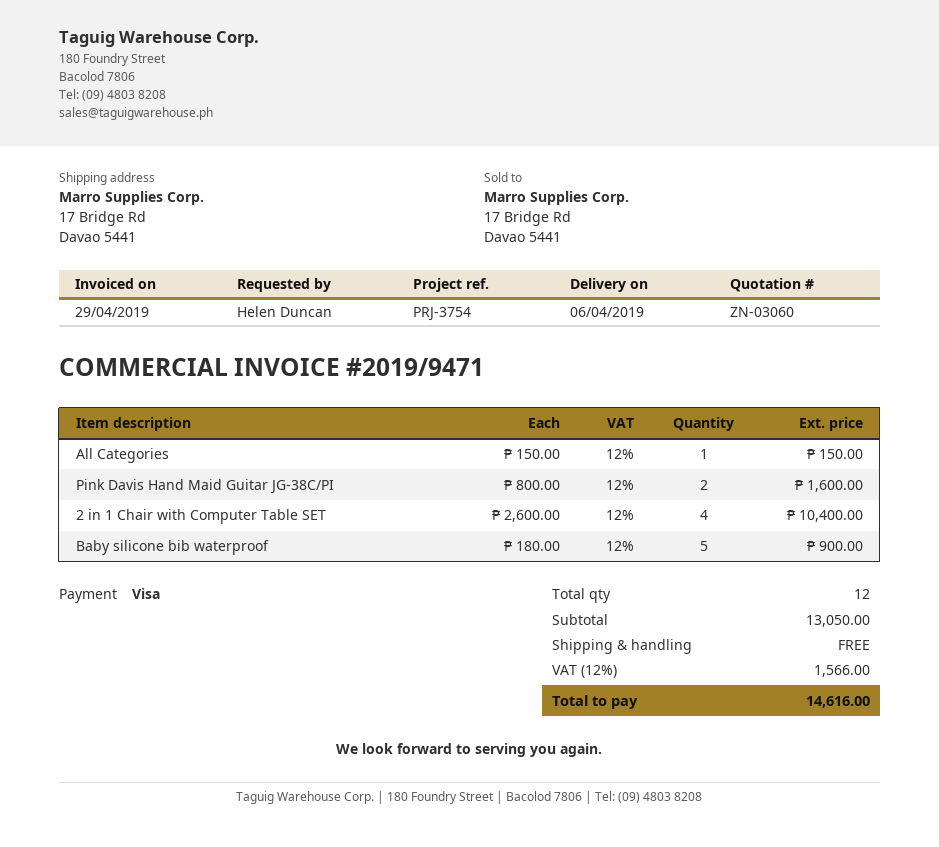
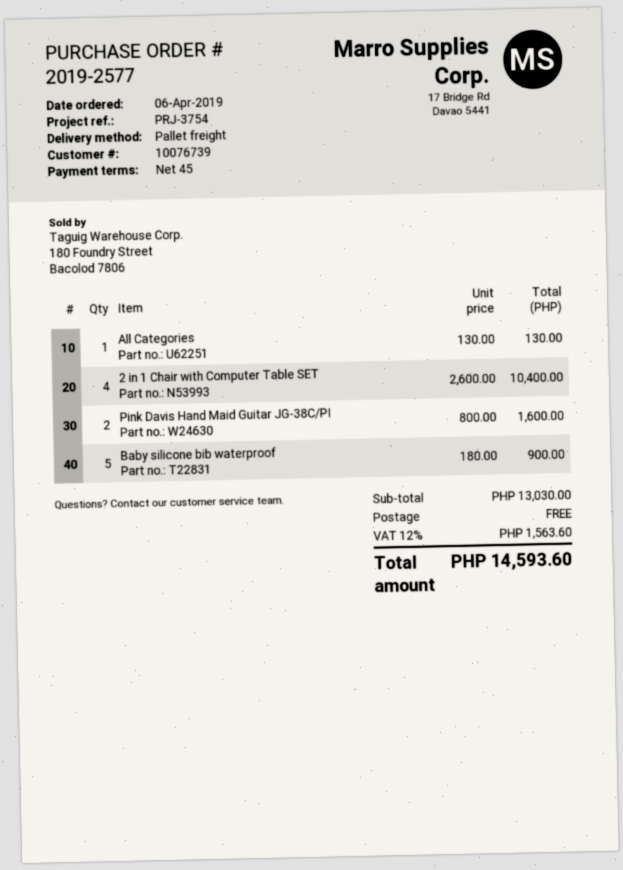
All Categories: 1 x 150.00 = 150.00 -> 1 x 130.00 = 130.00
subtotal: 13050.00 -> 13030.00
tax: 12% = 1566.00 -> 12% = 1563.60
total: 14616.00 -> 14593.60

